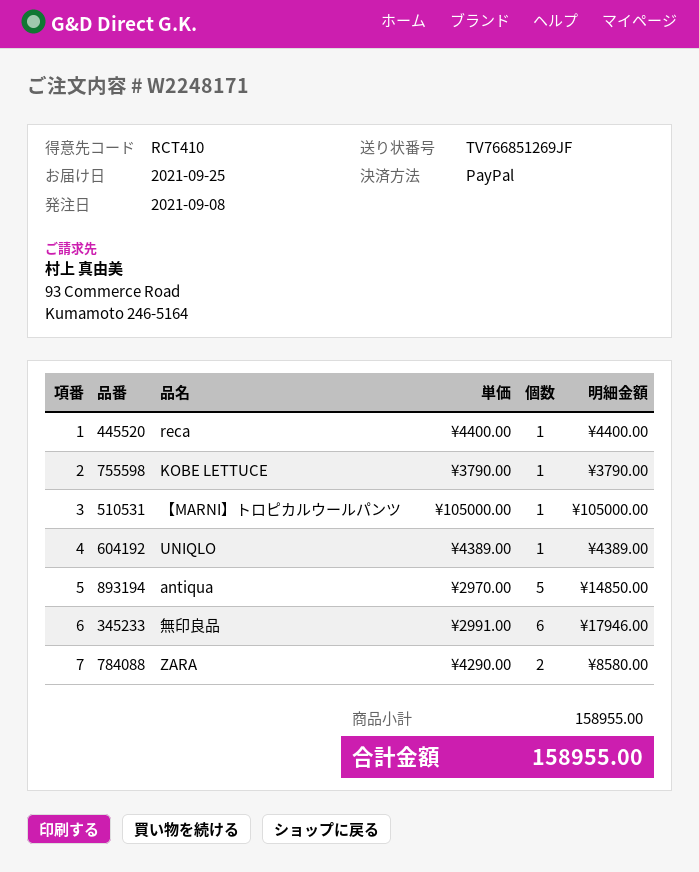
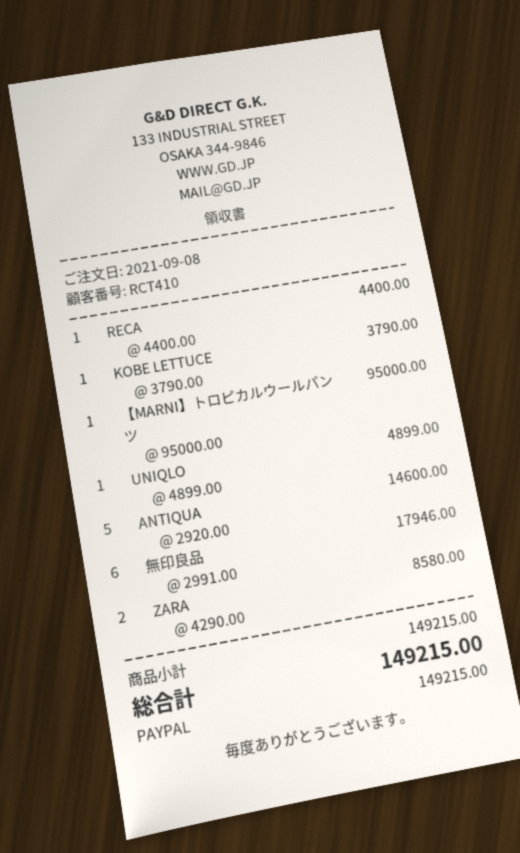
【MARNI】トロピカルウールパンツ: 1 x 105000.00 = 105000.00 -> 1 x 95000.00 = 95000.00
UNIQLO: 1 x 4389.00 = 4389.00 -> 1 x 4899.00 = 4899.00
antiqua: 5 x 2970.00 = 14850.00 -> 5 x 2920.00 = 14600.00
subtotal: 158955.00 -> 149215.00
total: 158955.00 -> 149215.00

